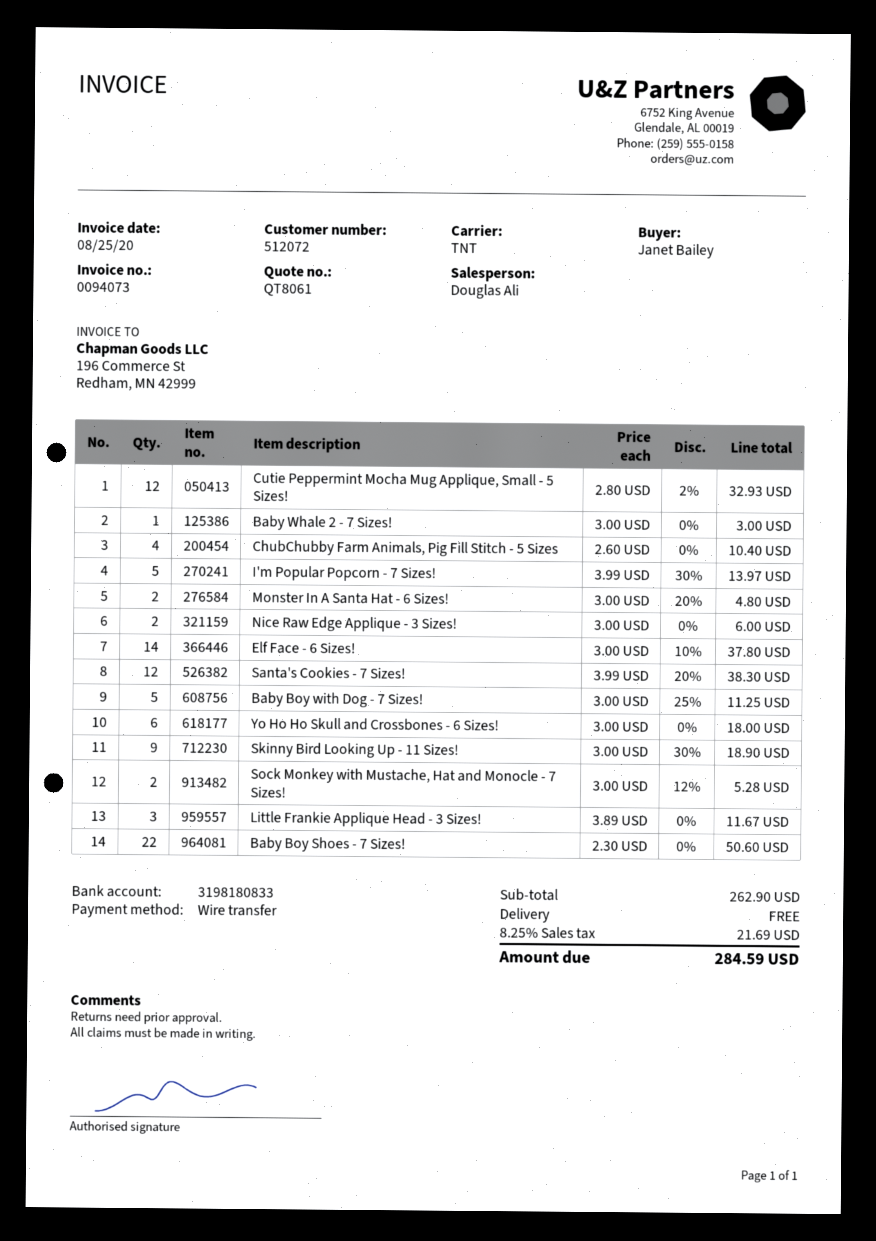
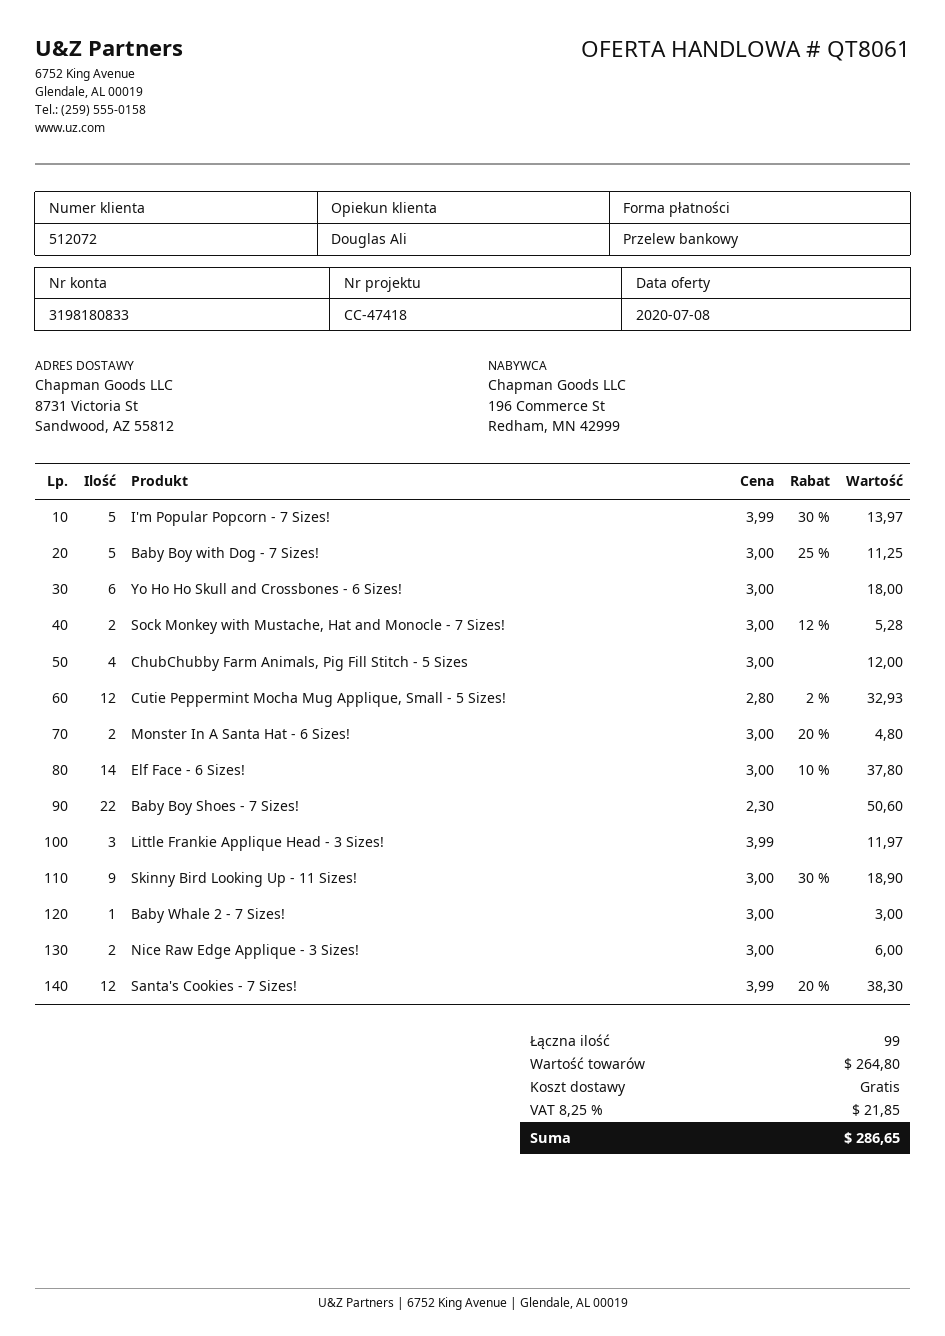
ChubChubby Farm Animals, Pig Fill Stitch - 5 Sizes: 4 x 2.60 = 10.40 -> 4 x 3.00 = 12.00
Little Frankie Applique Head - 3 Sizes!: 3 x 3.89 = 11.67 -> 3 x 3.99 = 11.97
subtotal: 262.90 -> 264.80
tax: 8.25% = 21.69 -> 8.25% = 21.85
total: 284.59 -> 286.65

